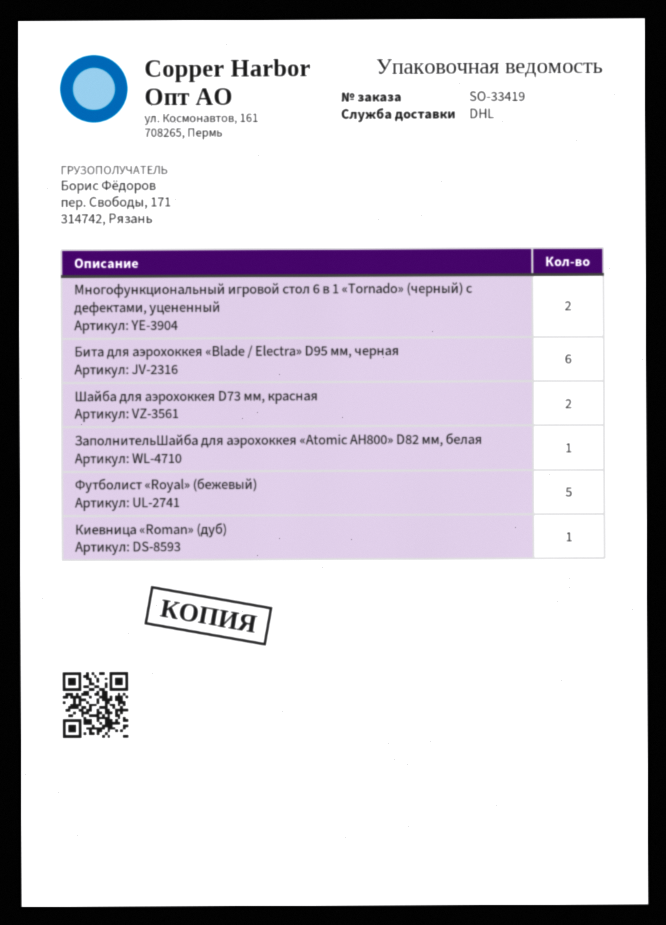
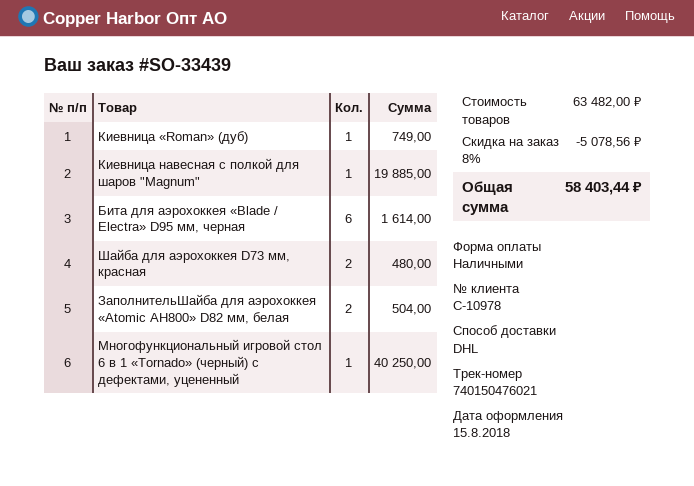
order number: SO-33419 -> SO-33439
Многофункциональный игровой стол 6 в 1 «Tornado» (черный) с дефектами, уцененный: 2 -> 1
ЗаполнительШайба для аэрохоккея «Atomic AH800» D82 мм, белая: 1 -> 2
Футболист «Royal» (бежевый): 5 -> none
Киевница навесная с полкой для шаров "Magnum": none -> 1

